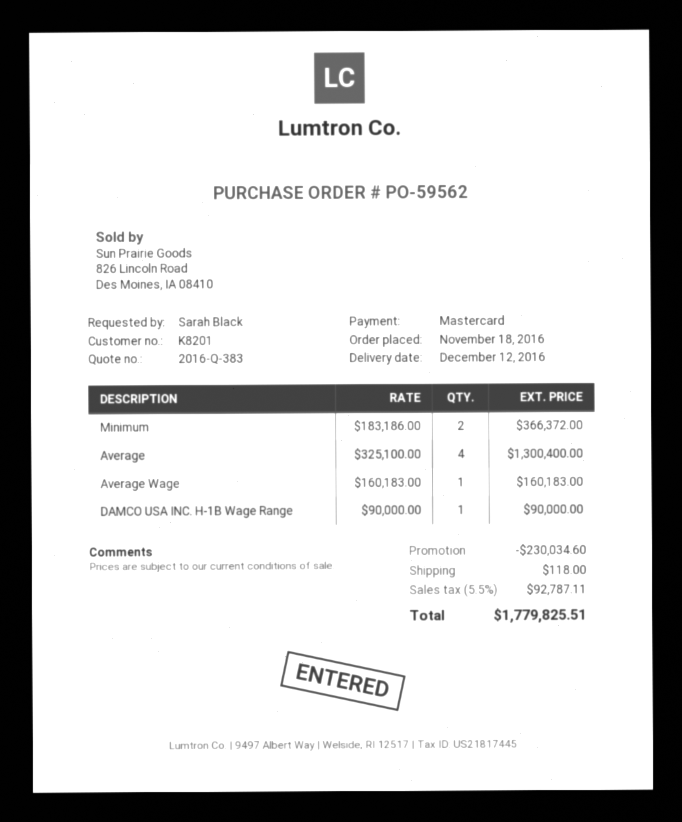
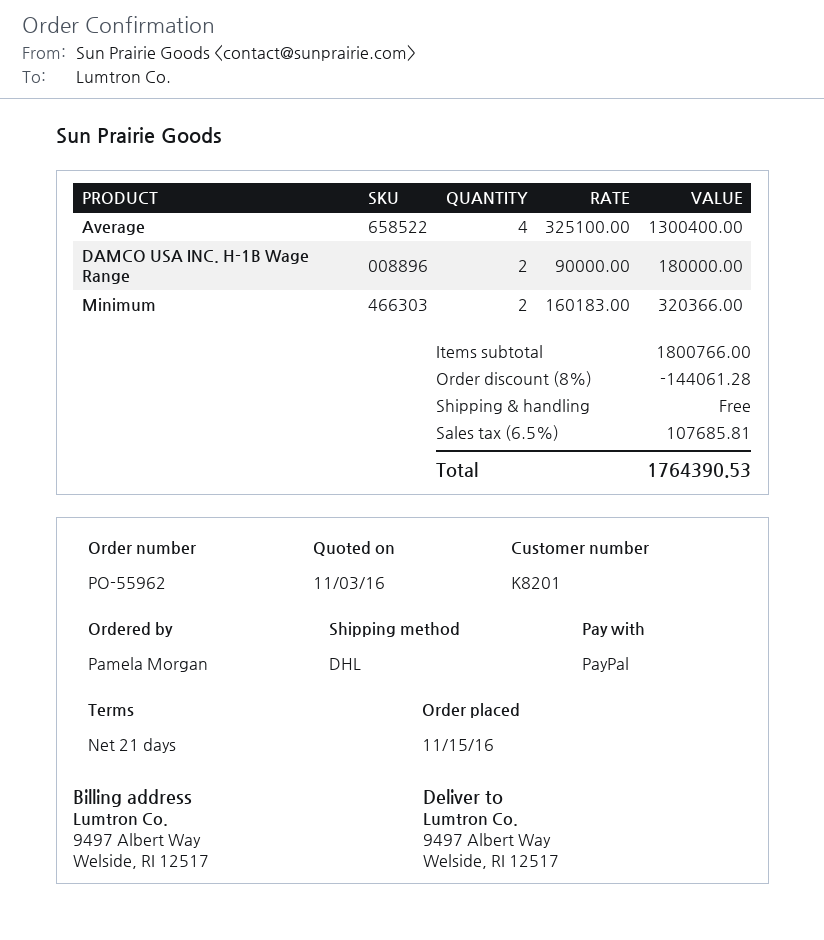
order number: PO-59562 -> PO-55962
order date: 2016-11-18 -> 2016-11-15
ordered by: Sarah Black -> Pamela Morgan
payment method: Mastercard -> PayPal
Minimum: 2 x 183186.00 = 366372.00 -> 2 x 160183.00 = 320366.00
Average Wage: 1 x 160183.00 = 160183.00 -> none
DAMCO USA INC. H-1B Wage Range: 1 x 90000.00 = 90000.00 -> 2 x 90000.00 = 180000.00
discount: 230034.60 -> 144061.28
shipping: 118.00 -> 0.00
tax: 5.5% = 92787.11 -> 6.5% = 107685.81
total: 1779825.51 -> 1764390.53

